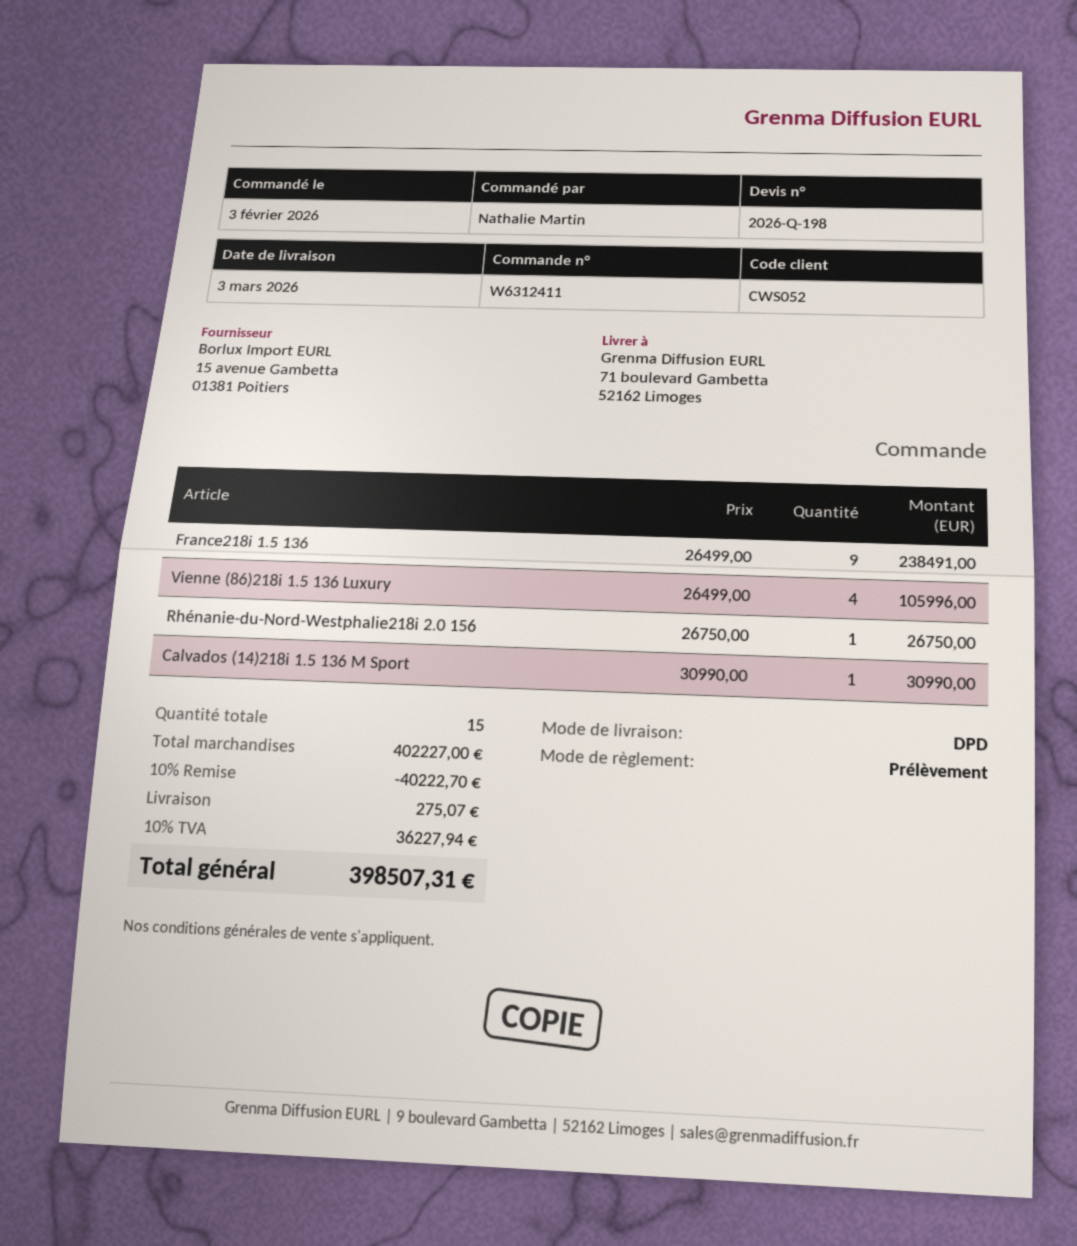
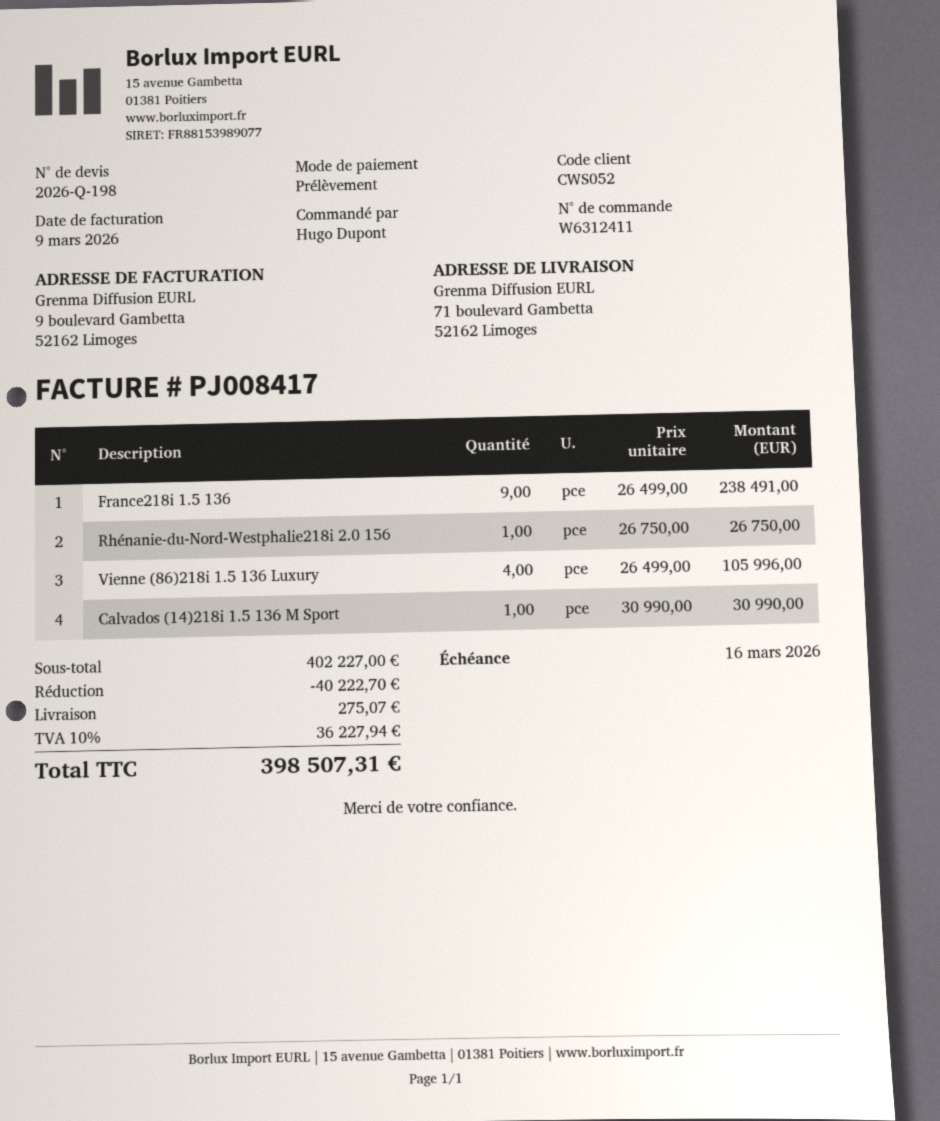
ordered by: Nathalie Martin -> Hugo Dupont

